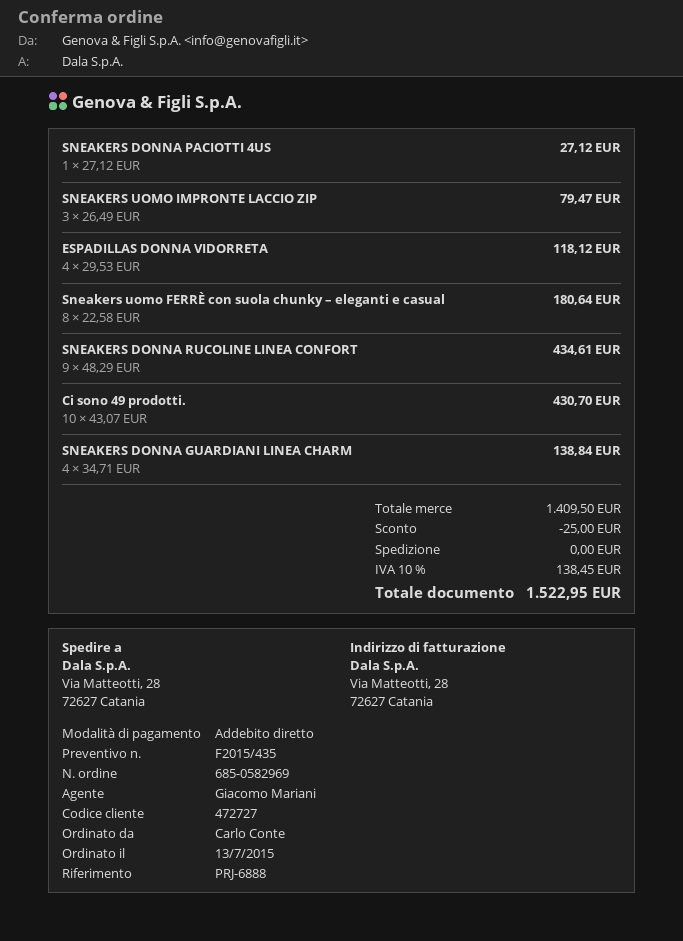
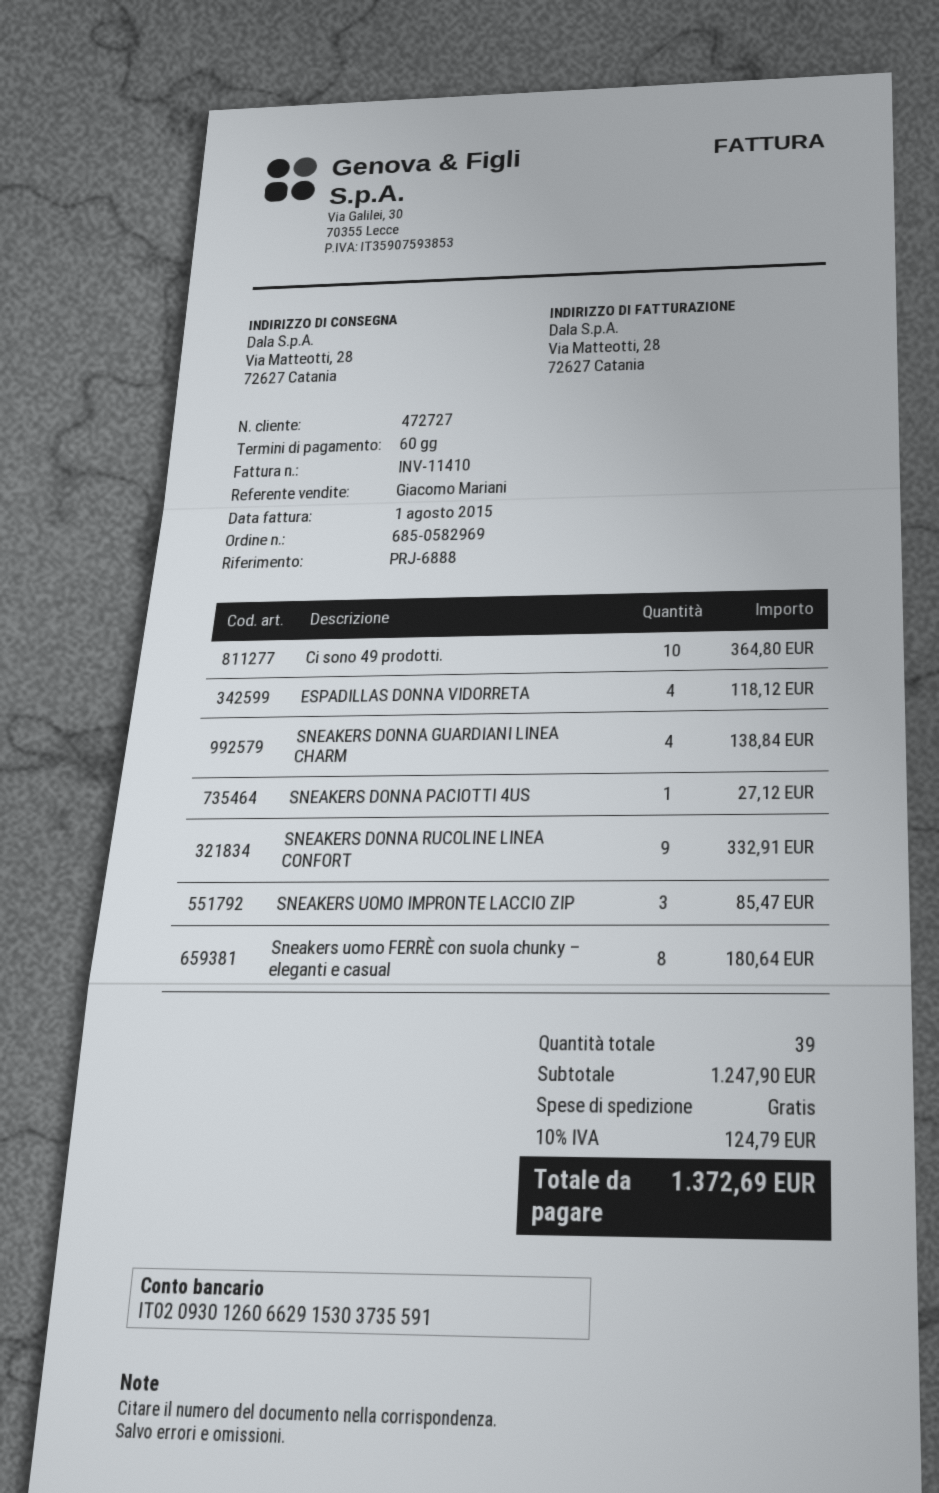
SNEAKERS UOMO IMPRONTE LACCIO ZIP: 3 for 79.47 -> 3 for 85.47
SNEAKERS DONNA RUCOLINE LINEA CONFORT: 9 for 434.61 -> 9 for 332.91
Ci sono 49 prodotti.: 10 for 430.70 -> 10 for 364.80
subtotal: 1409.50 -> 1247.90
discount: 25.00 -> none
tax: 10% = 138.45 -> 10% = 124.79
total: 1522.95 -> 1372.69

